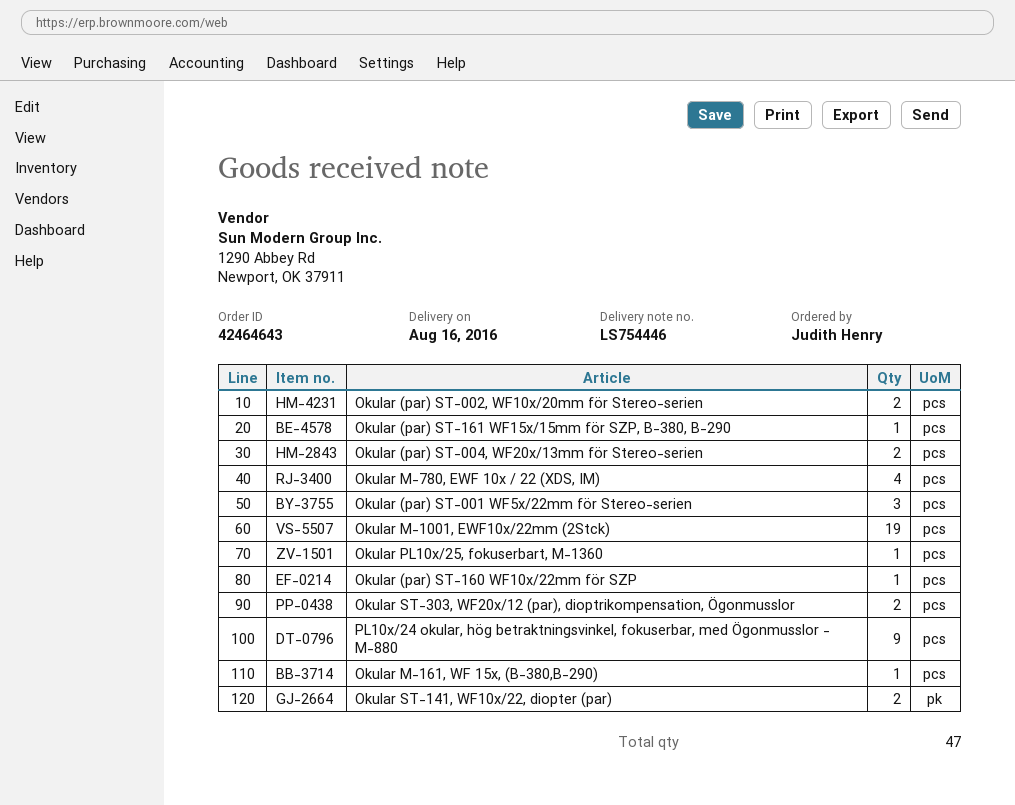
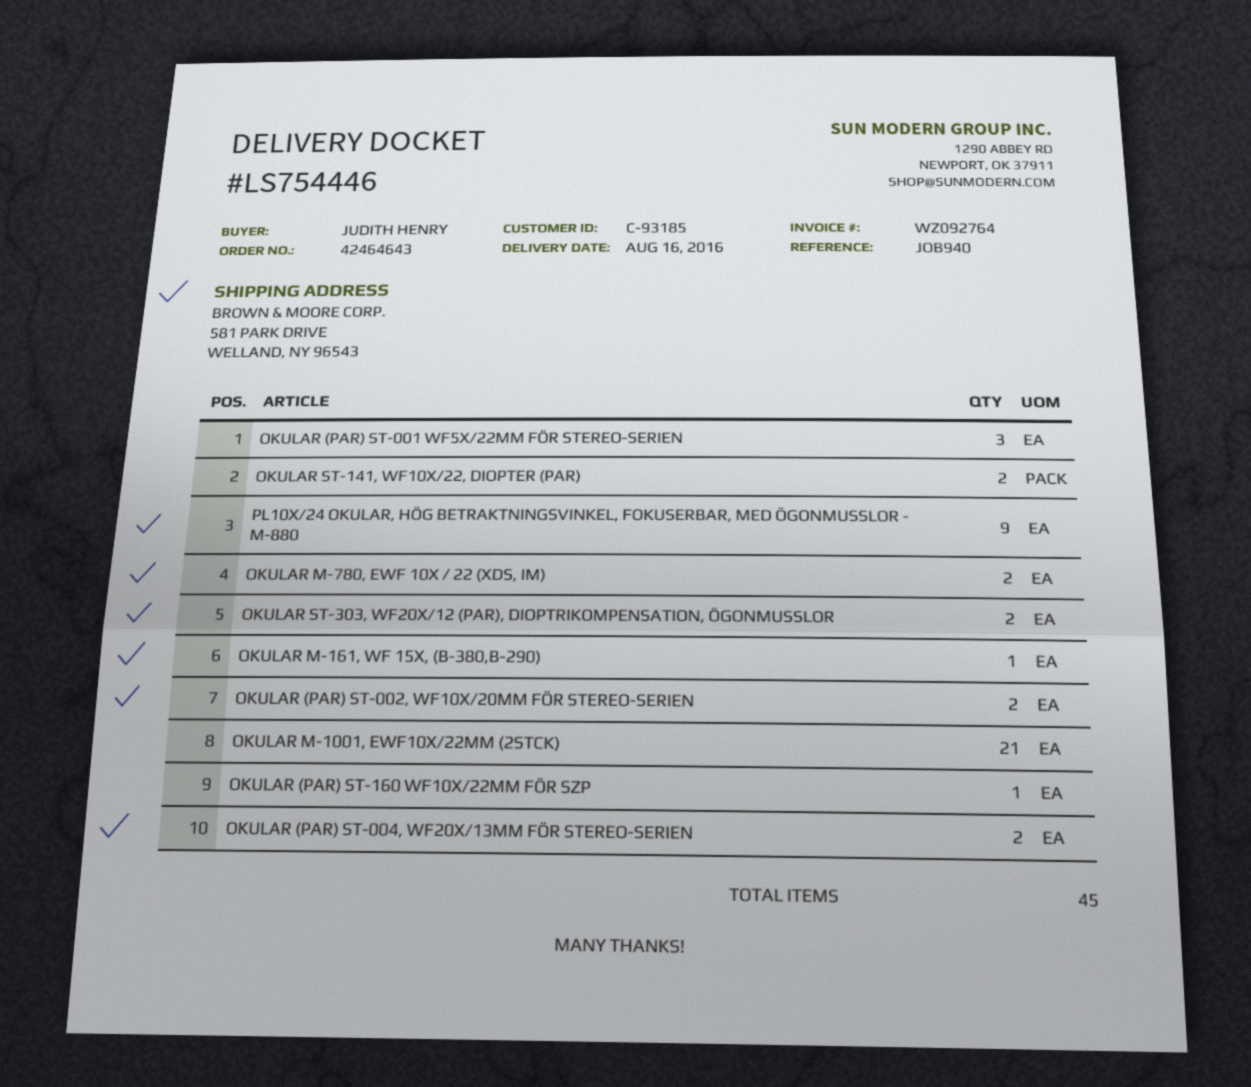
Okular (par) ST-161 WF15x/15mm för SZP, B-380, B-290: 1 -> none
Okular M-780, EWF 10x / 22 (XDS, IM): 4 -> 2
Okular M-1001, EWF10x/22mm (2Stck): 19 -> 21
Okular PL10x/25, fokuserbart, M-1360: 1 -> none
total quantity: 47 -> 45

